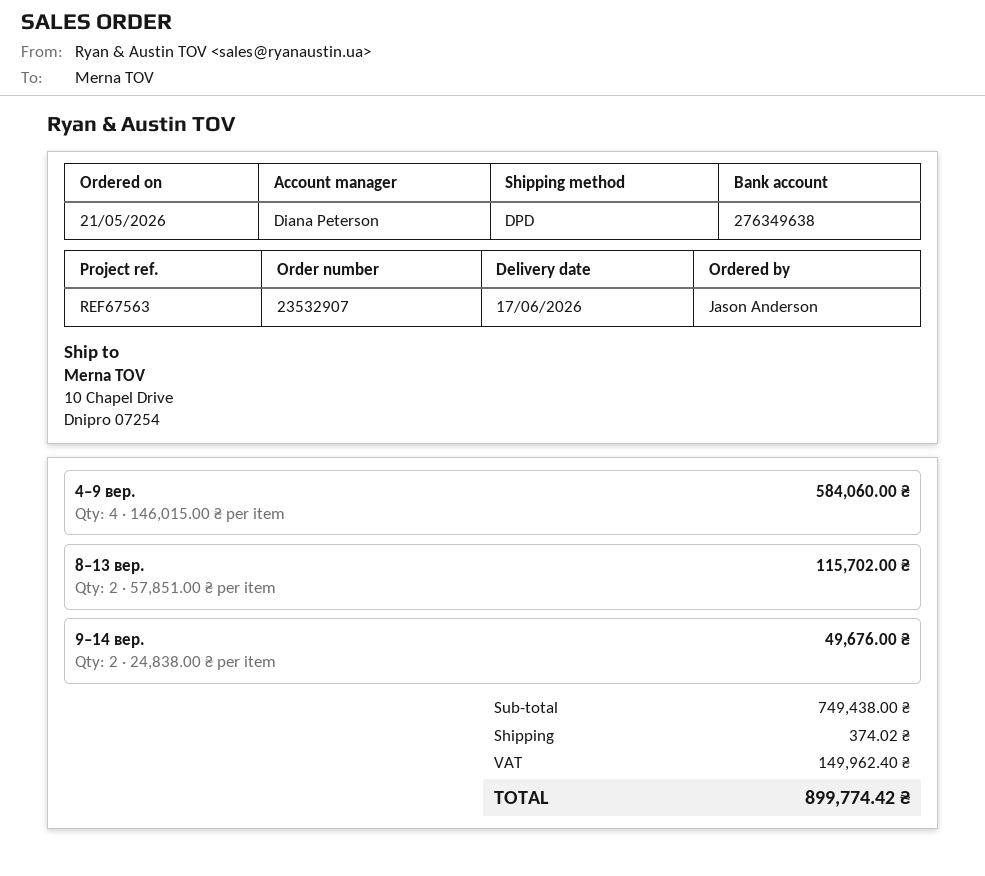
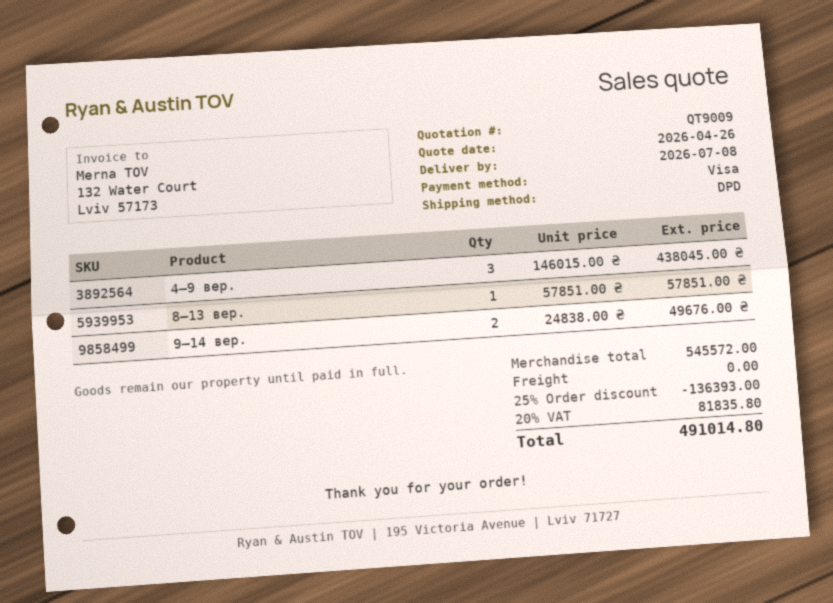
delivery date: 2026-06-17 -> 2026-07-08
4–9 вер.: 4 x 146015.00 = 584060.00 -> 3 x 146015.00 = 438045.00
8–13 вер.: 2 x 57851.00 = 115702.00 -> 1 x 57851.00 = 57851.00
subtotal: 749438.00 -> 545572.00
discount: none -> 25% = 136393.00
shipping: 374.02 -> 0.00
tax: 149962.40 -> 81835.80
total: 899774.42 -> 491014.80

